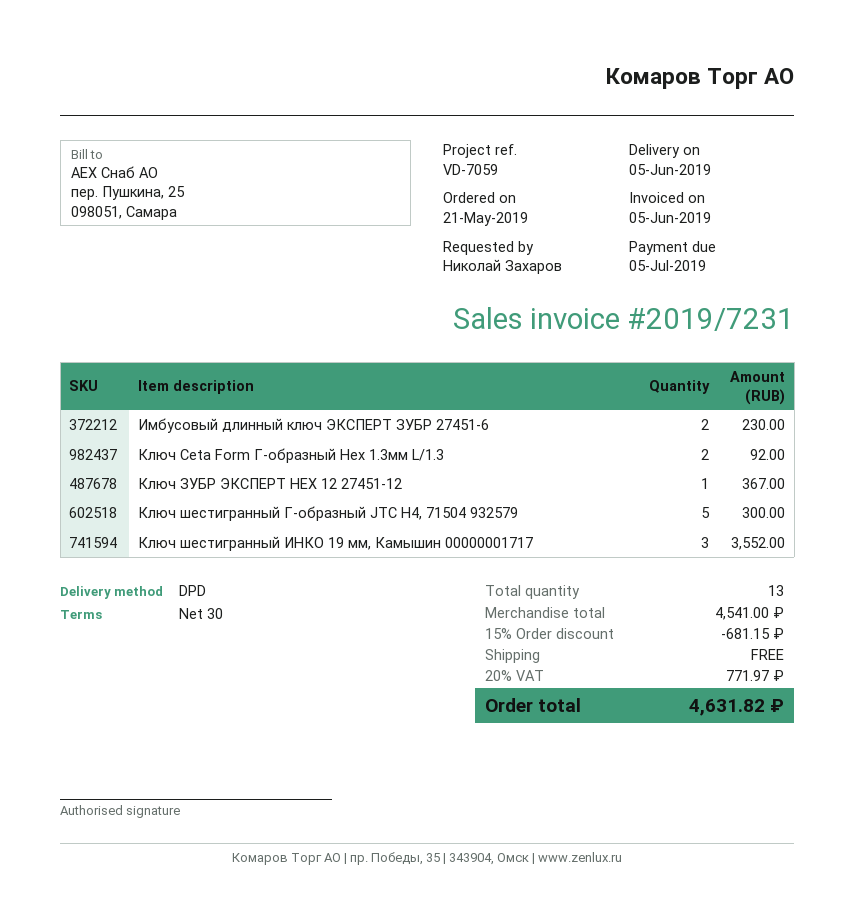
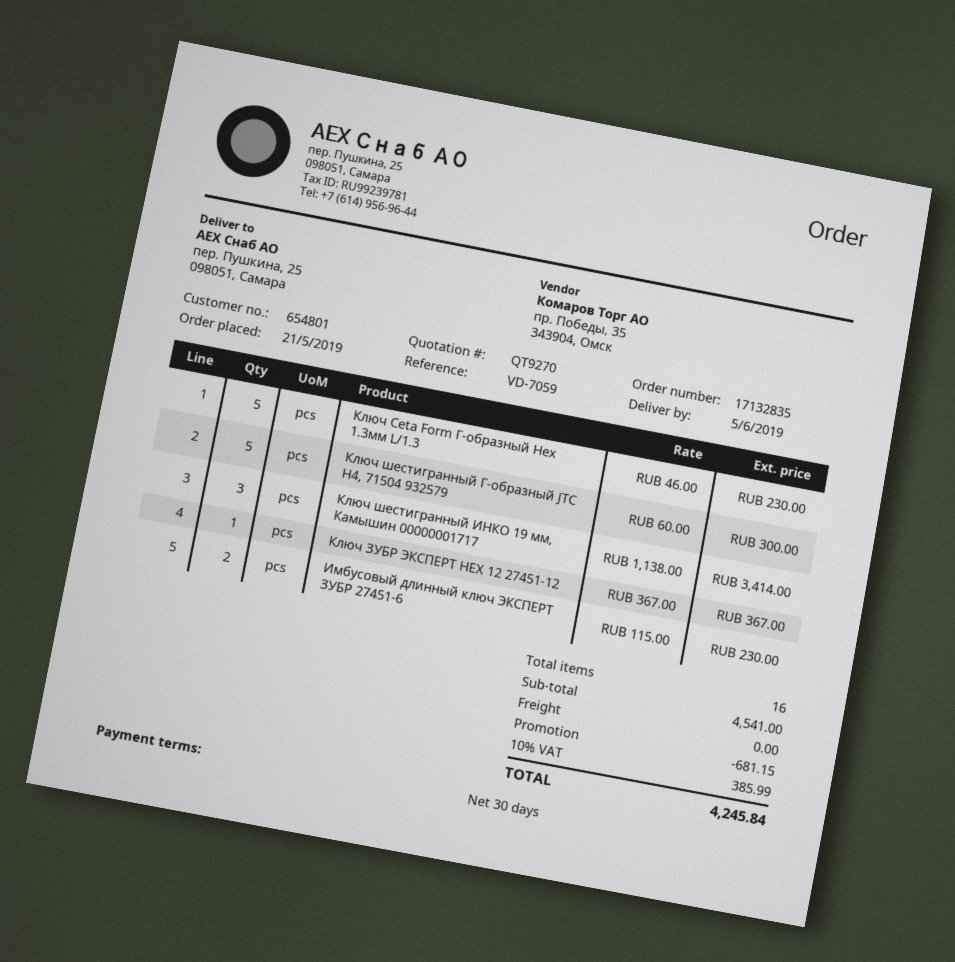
Ключ Ceta Form Г-образный Hex 1.3мм L/1.3: 2 for 92.00 -> 5 for 230.00
Ключ шестигранный ИНКО 19 мм, Камышин 00000001717: 3 for 3552.00 -> 3 for 3414.00
total quantity: 13 -> 16
tax: 20% = 771.97 -> 10% = 385.99
total: 4631.82 -> 4245.84

